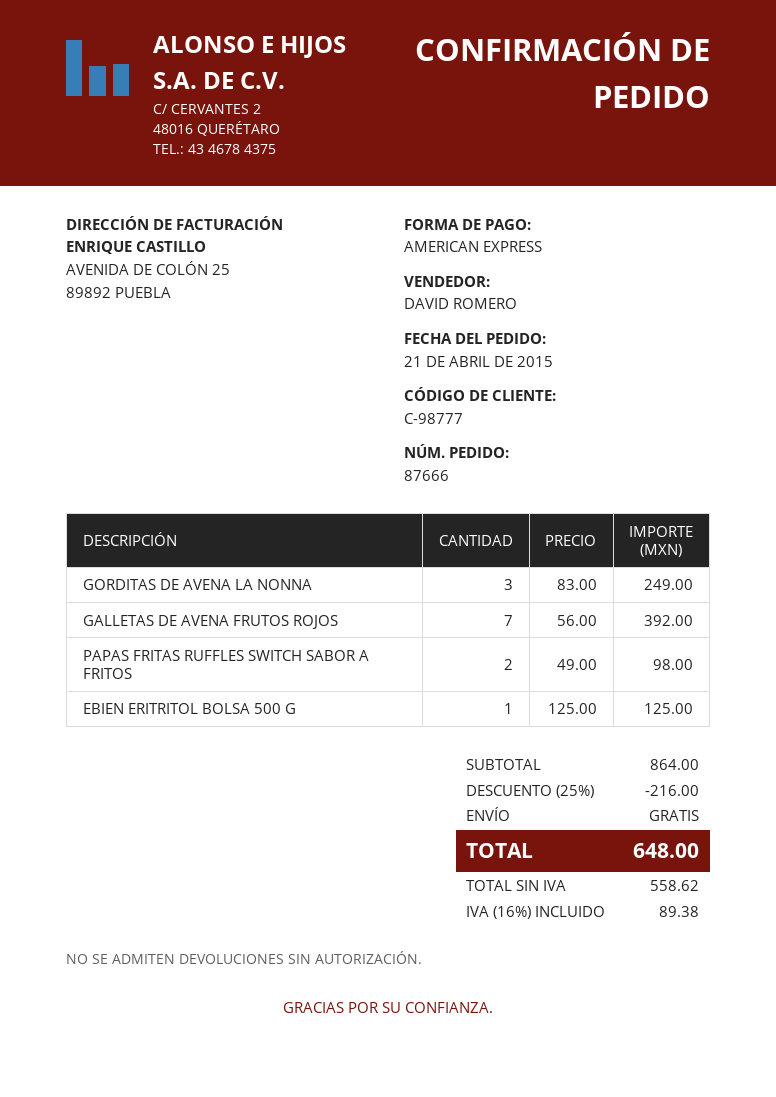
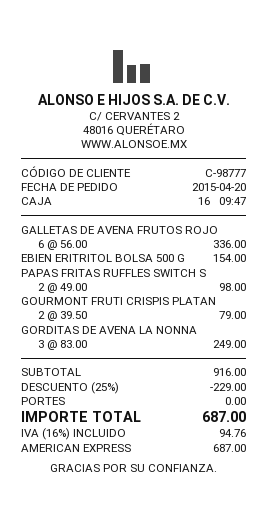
order date: 2015-04-21 -> 2015-04-20
GALLETAS DE AVENA FRUTOS ROJOS: 7 x 56.00 = 392.00 -> 6 x 56.00 = 336.00
EBIEN ERITRITOL BOLSA 500 G: 1 x 125.00 = 125.00 -> 1 x 154.00 = 154.00
GOURMONT FRUTI CRISPIS PLATAN: none -> 2 x 39.50 = 79.00
subtotal: 864.00 -> 916.00
discount: 25% = 216.00 -> 25% = 229.00
tax: 16% = 89.38 -> 16% = 94.76
total: 648.00 -> 687.00

